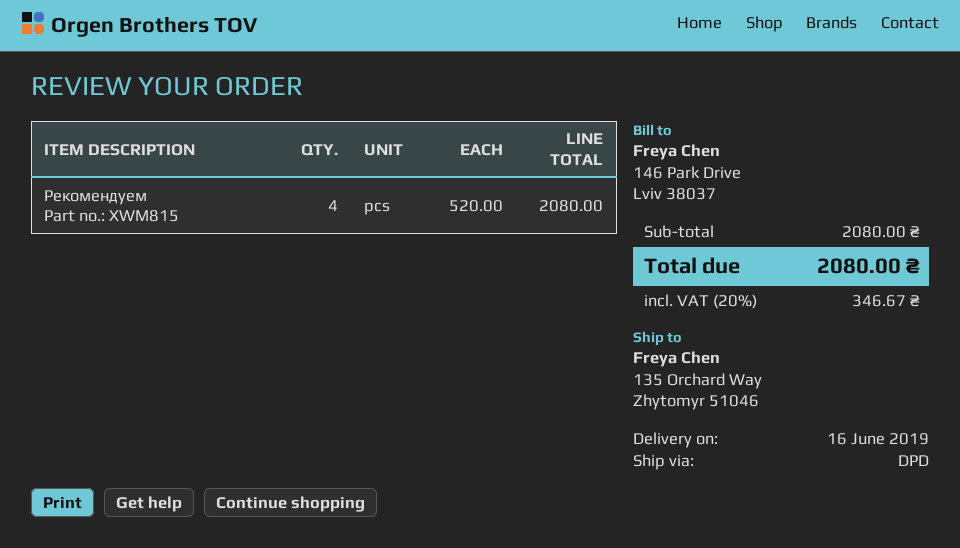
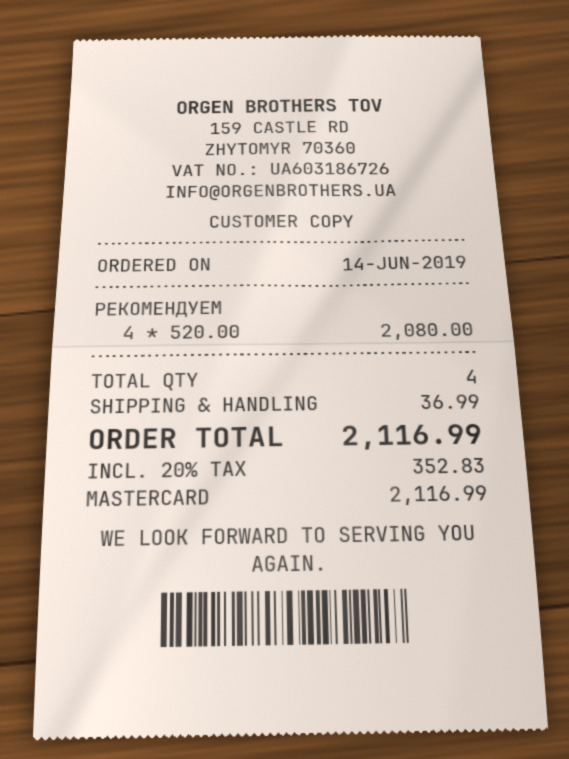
shipping: none -> 36.99
tax: 20% = 346.67 -> 20% = 352.83
total: 2080.00 -> 2116.99

